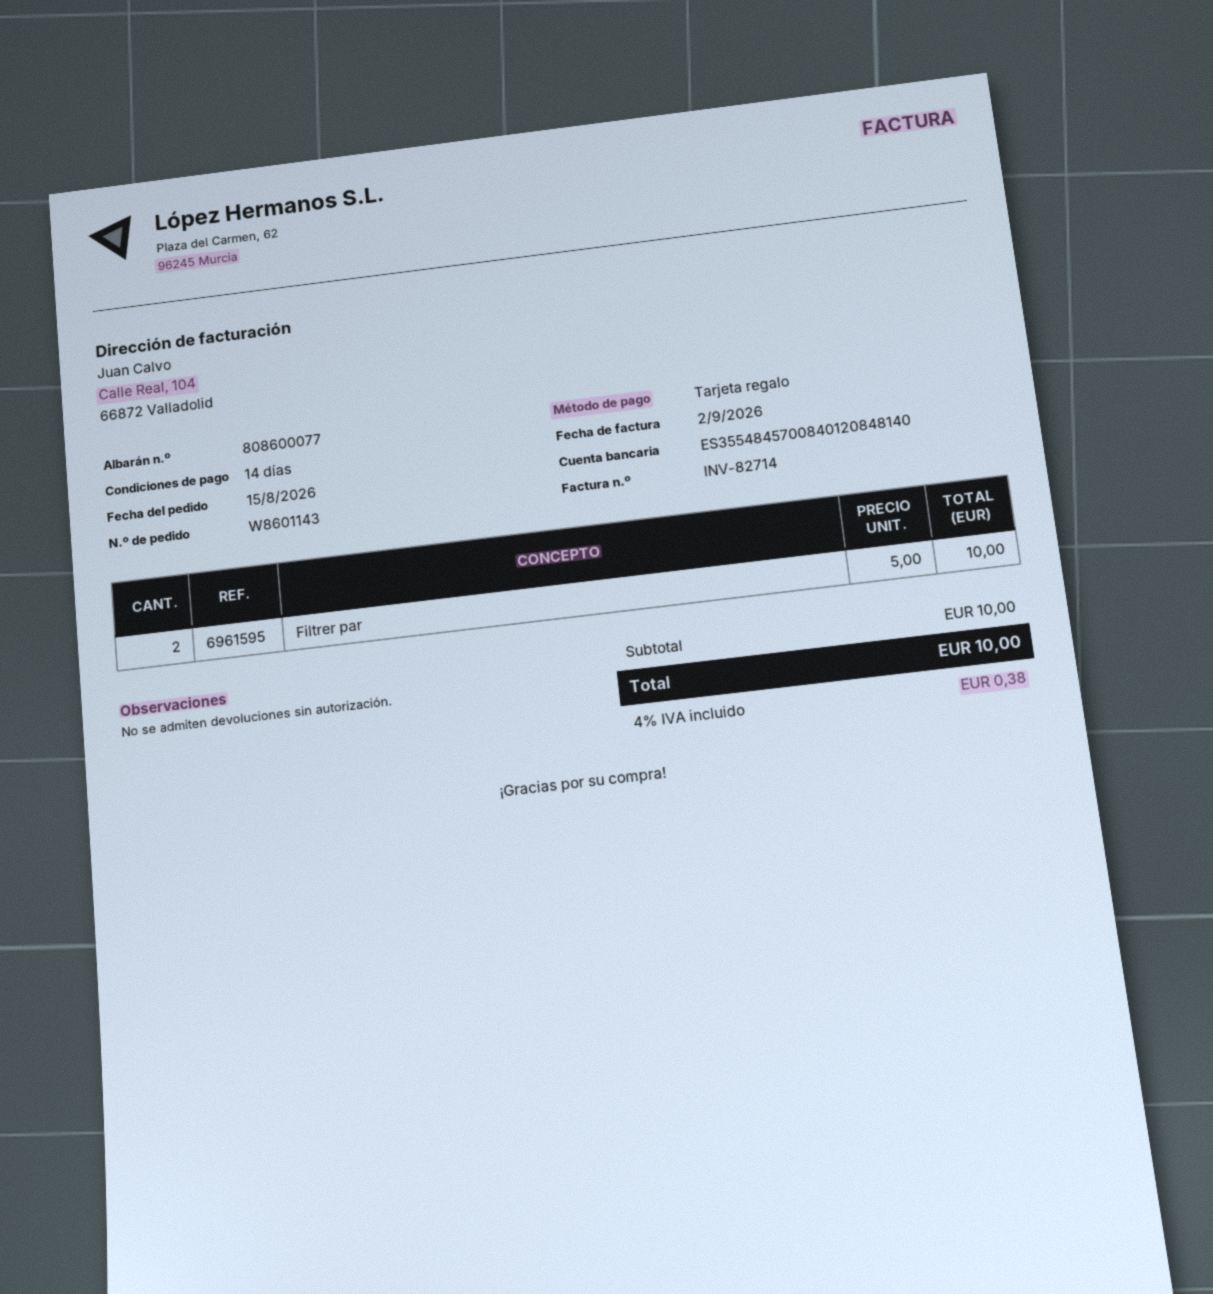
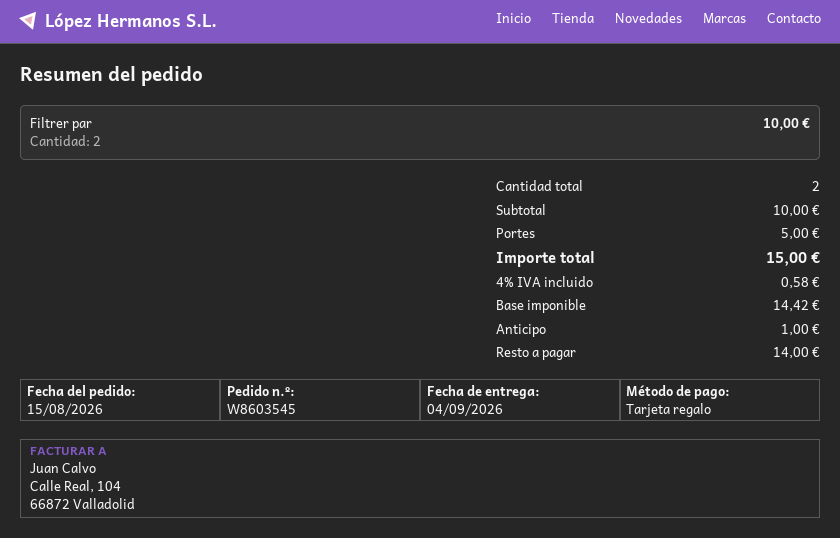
order number: W8601143 -> W8603545
shipping: none -> 5.00
tax: 4% = 0.38 -> 4% = 0.58
total: 10.00 -> 15.00

